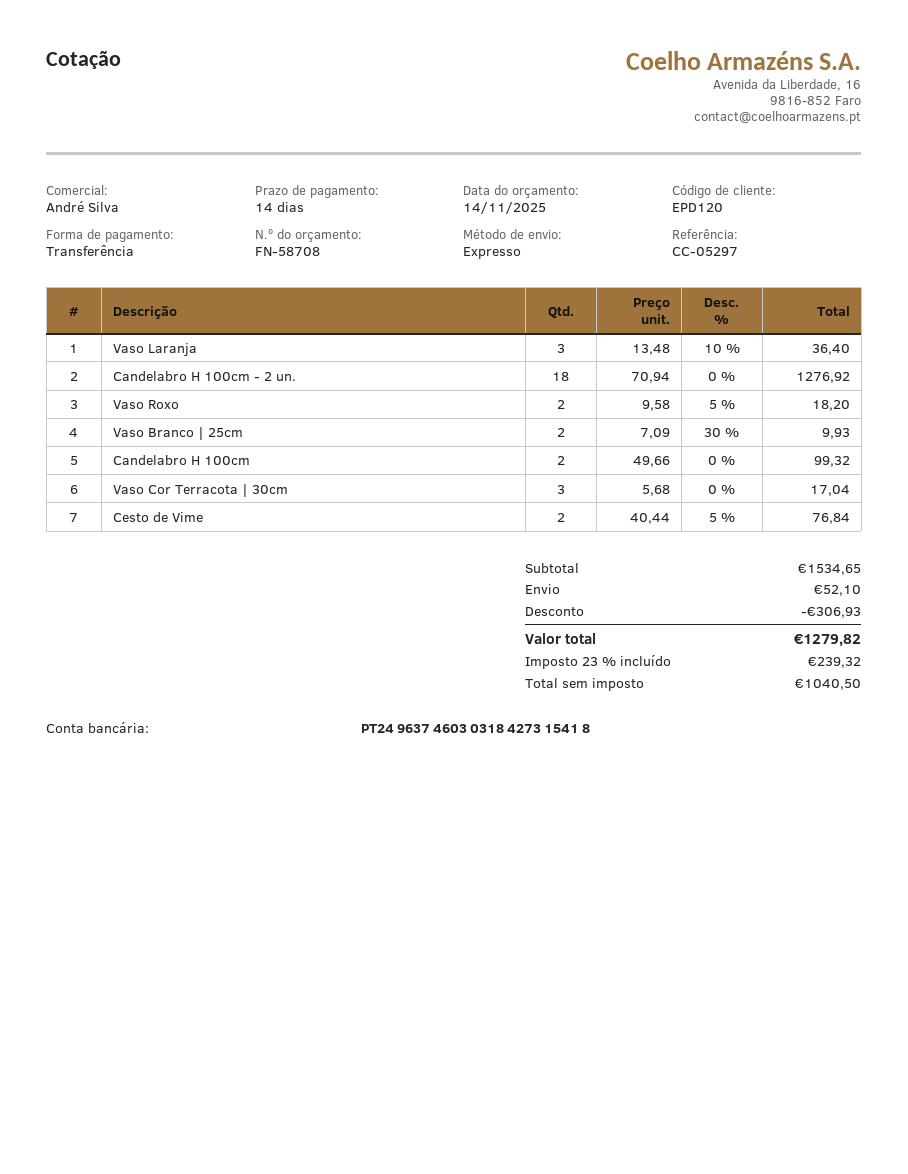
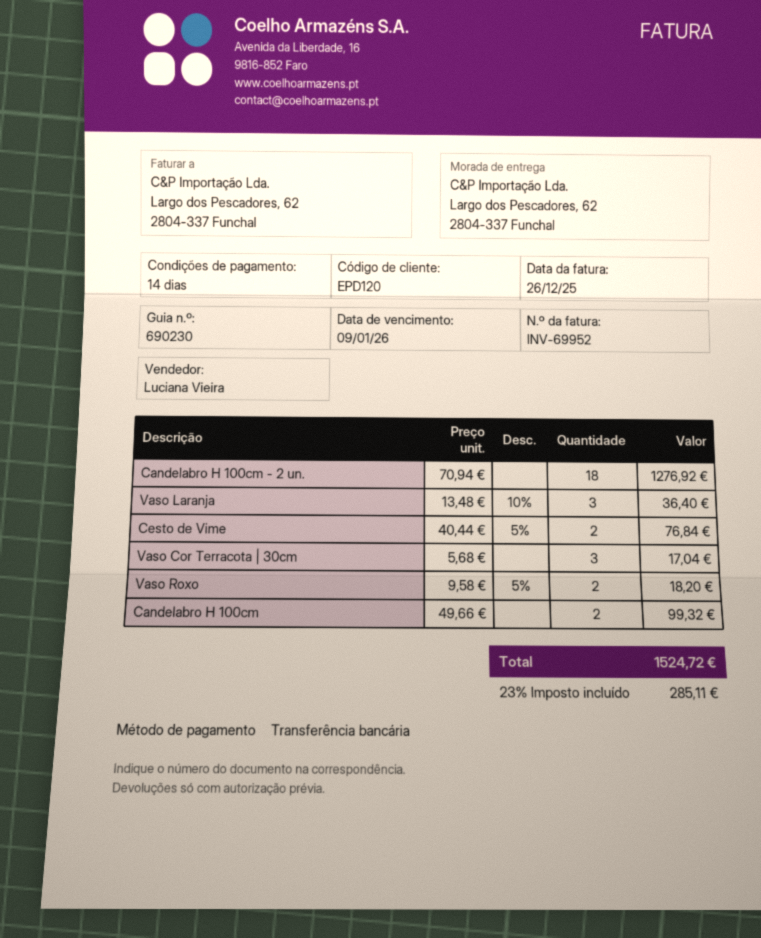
sales rep: André Silva -> Luciana Vieira
Vaso Branco | 25cm: 2 x 7.09 - 30% = 9.93 -> none
discount: 306.93 -> none
shipping: 52.10 -> none
tax: 23% = 239.32 -> 23% = 285.11
total: 1279.82 -> 1524.72

